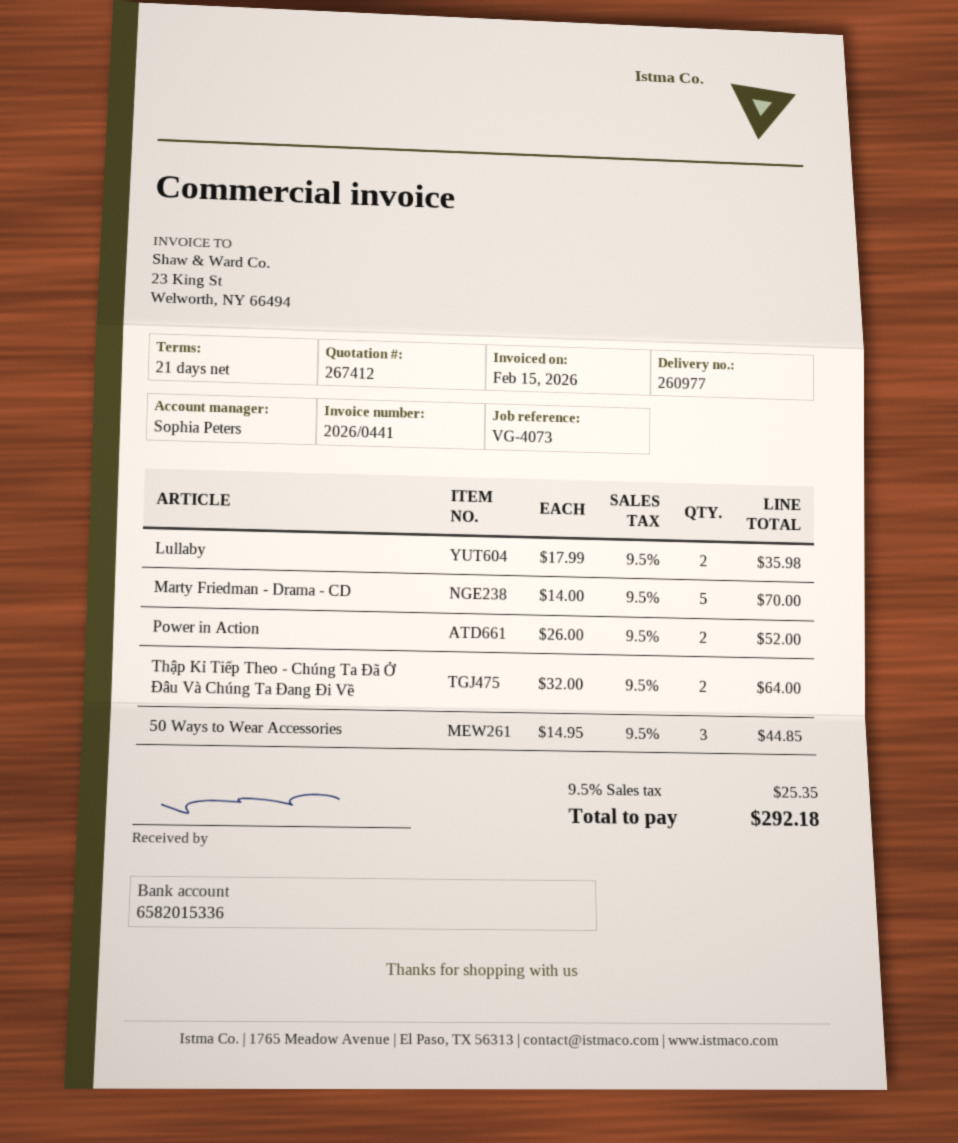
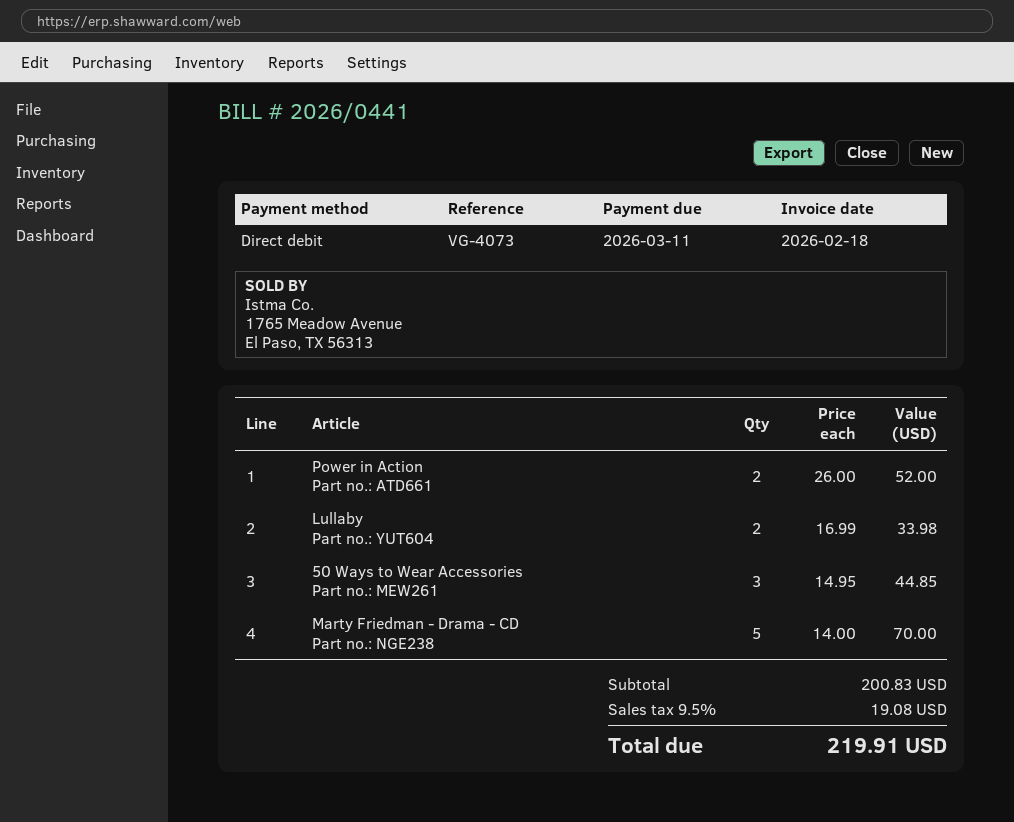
invoice date: 2026-02-15 -> 2026-02-18
Lullaby: 2 x 17.99 = 35.98 -> 2 x 16.99 = 33.98
Thập Kỉ Tiếp Theo - Chúng Ta Đã Ở Đâu Và Chúng Ta Đang Đi Về: 2 x 32.00 = 64.00 -> none
tax: 9.5% = 25.35 -> 9.5% = 19.08
total: 292.18 -> 219.91

